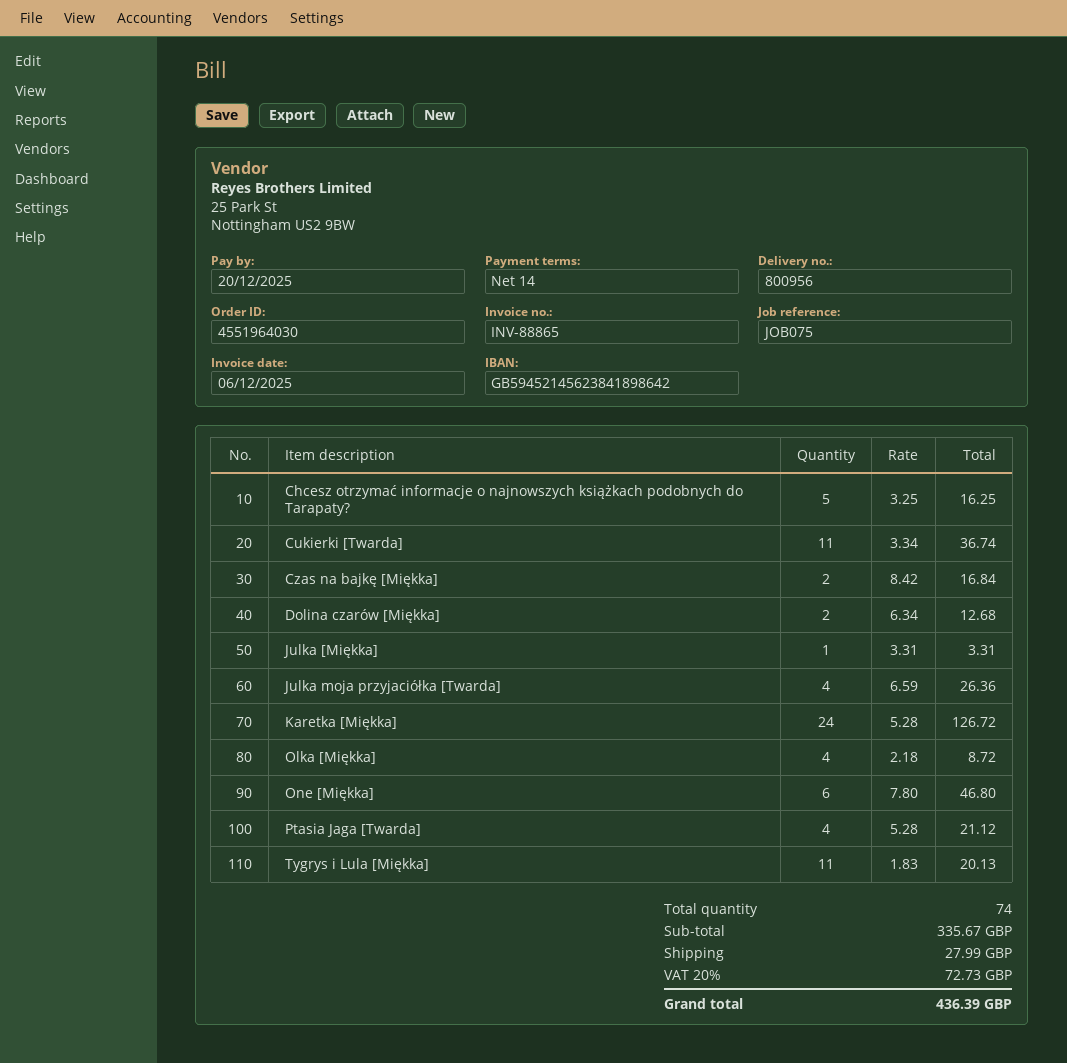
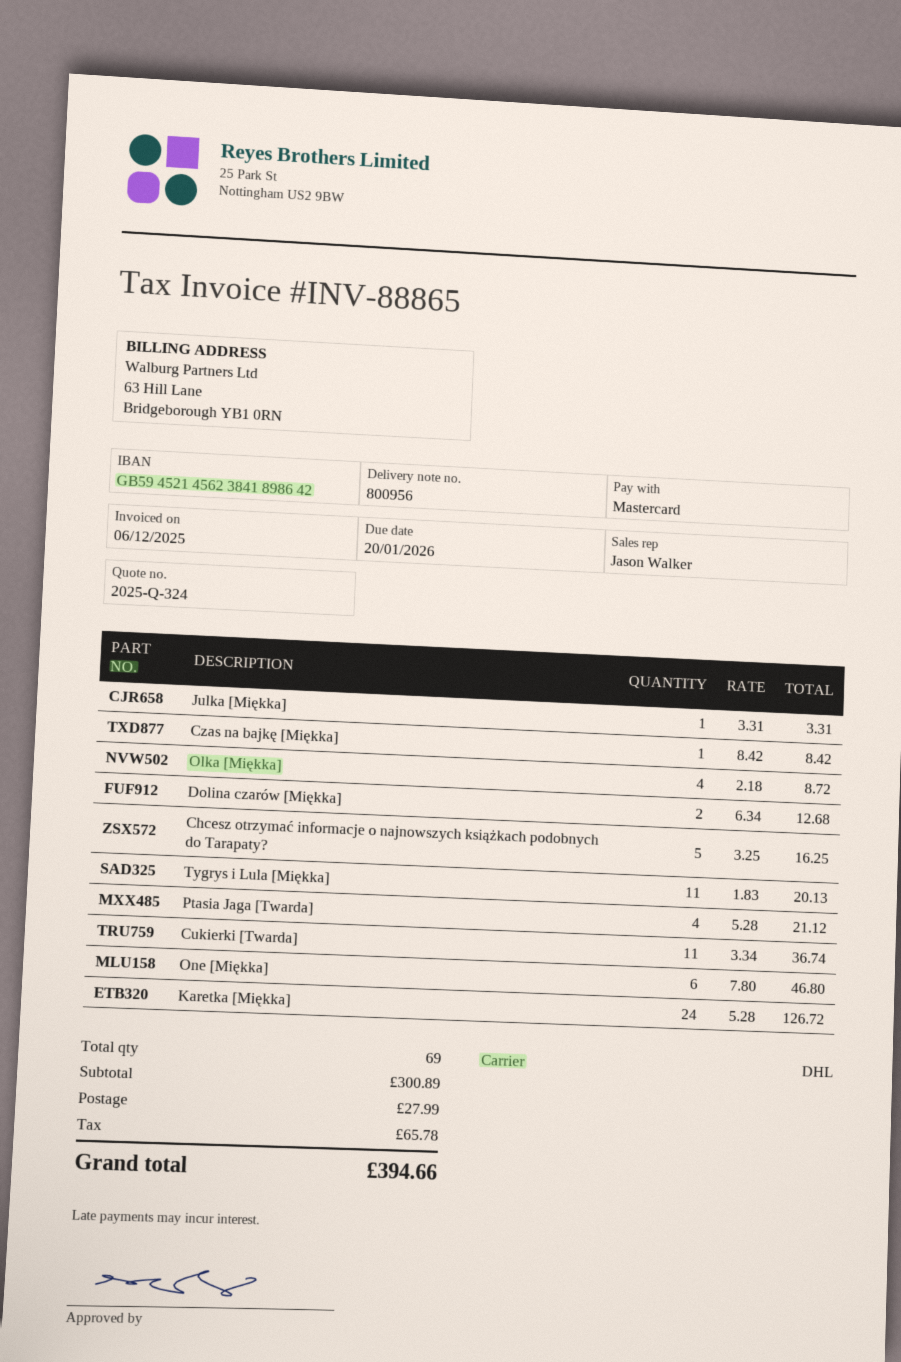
due date: 2025-12-20 -> 2026-01-20
Czas na bajkę [Miękka]: 2 x 8.42 = 16.84 -> 1 x 8.42 = 8.42
Julka moja przyjaciółka [Twarda]: 4 x 6.59 = 26.36 -> none
total quantity: 74 -> 69
subtotal: 335.67 -> 300.89
tax: 72.73 -> 65.78
total: 436.39 -> 394.66

